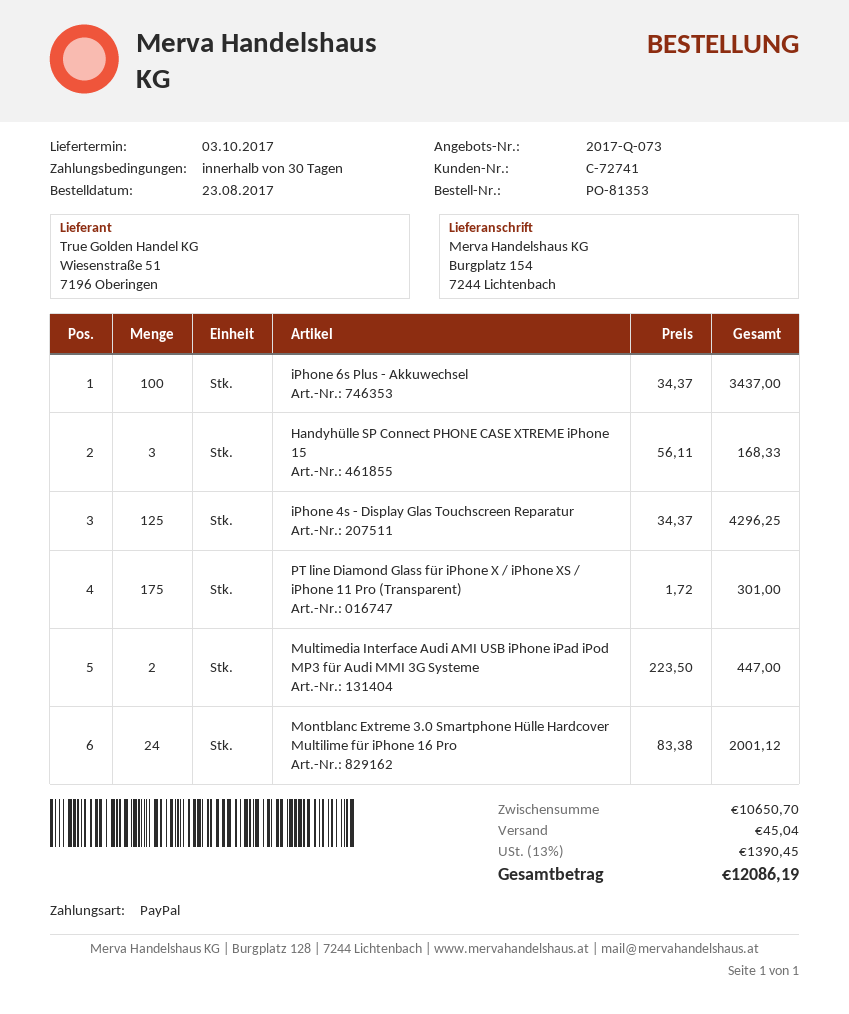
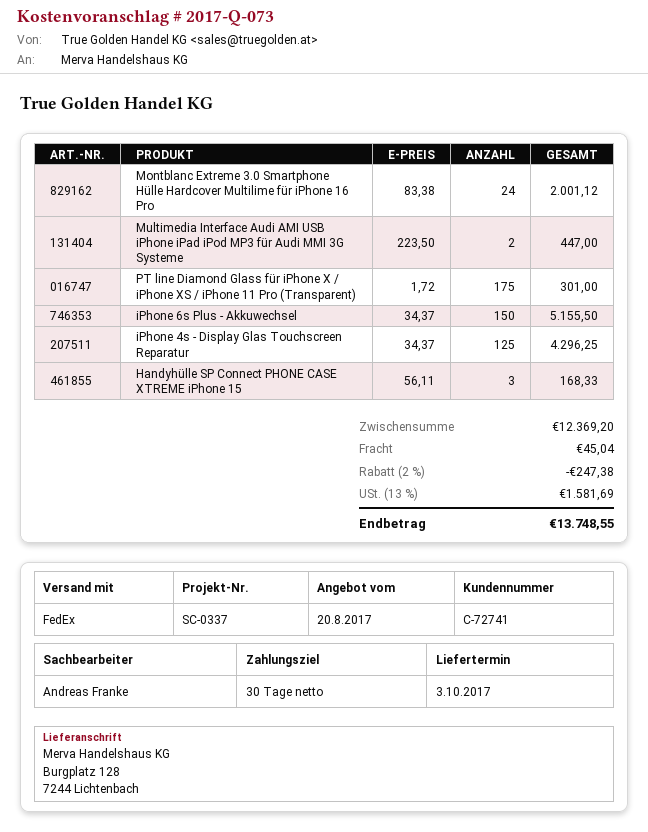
ship to: Burgplatz 154, 7244 Lichtenbach -> Burgplatz 128, 7244 Lichtenbach
iPhone 6s Plus - Akkuwechsel: 100 x 34.37 = 3437.00 -> 150 x 34.37 = 5155.50
subtotal: 10650.70 -> 12369.20
discount: none -> 2% = 247.38
tax: 13% = 1390.45 -> 13% = 1581.69
total: 12086.19 -> 13748.55

